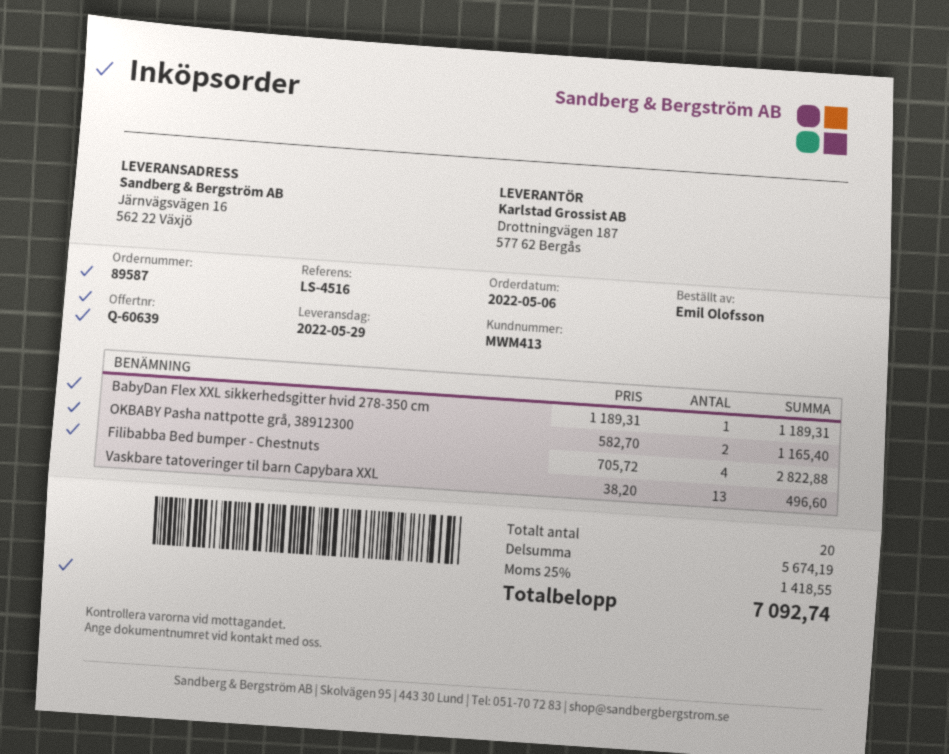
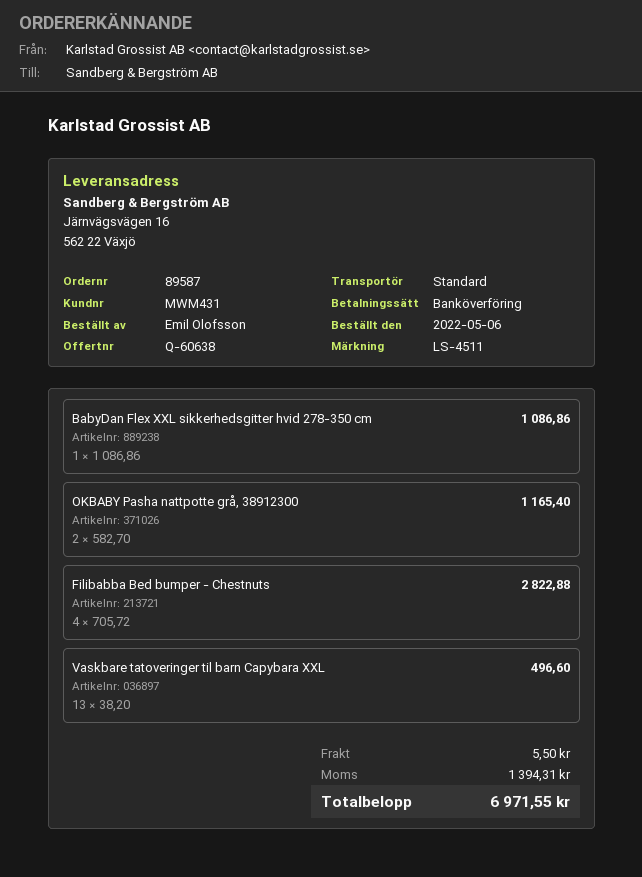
quote number: Q-60639 -> Q-60638
customer number: MWM413 -> MWM431
reference: LS-4516 -> LS-4511
BabyDan Flex XXL sikkerhedsgitter hvid 278-350 cm: 1 x 1189.31 = 1189.31 -> 1 x 1086.86 = 1086.86
shipping: none -> 5.50
tax: 1418.55 -> 1394.31
total: 7092.74 -> 6971.55

